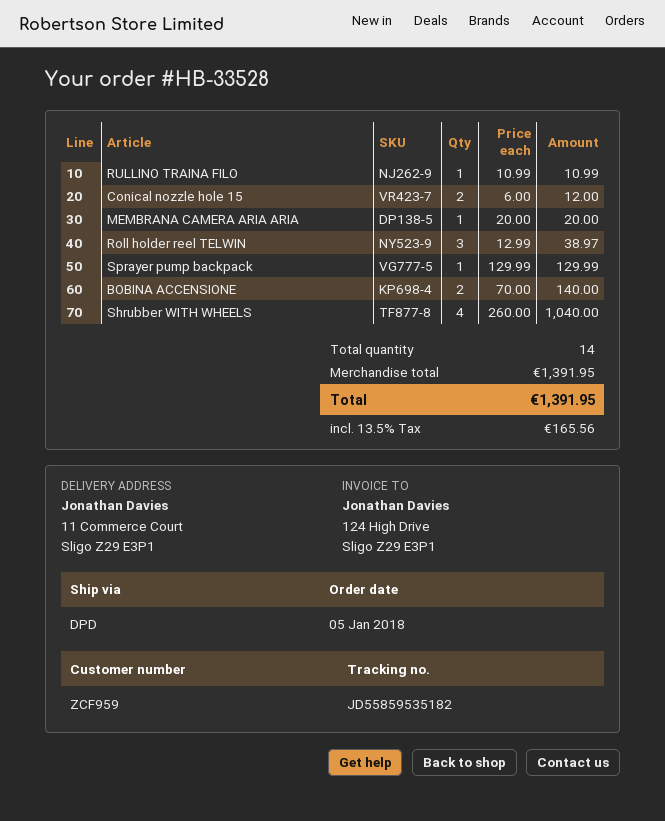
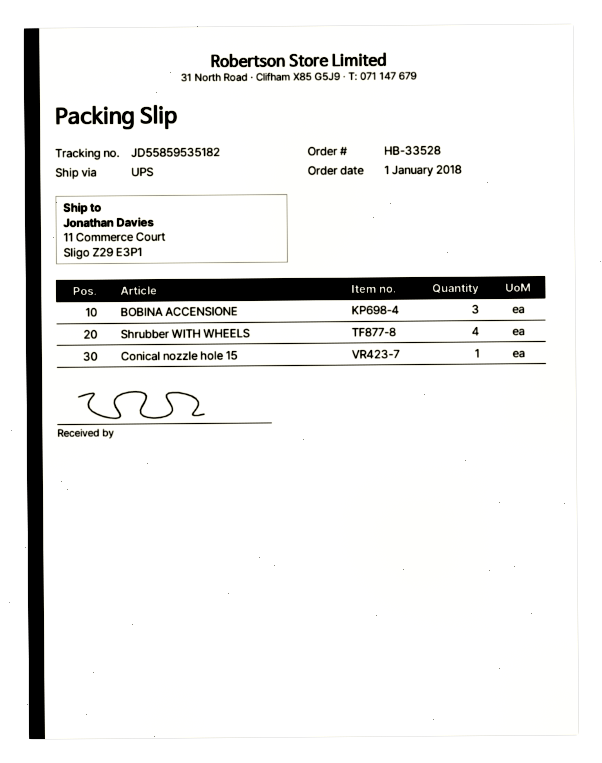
order date: 2018-01-05 -> 2018-01-01
shipping method: DPD -> UPS
RULLINO TRAINA FILO: 1 -> none
Conical nozzle hole 15: 2 -> 1
MEMBRANA CAMERA ARIA ARIA: 1 -> none
Roll holder reel TELWIN: 3 -> none
Sprayer pump backpack: 1 -> none
BOBINA ACCENSIONE: 2 -> 3

